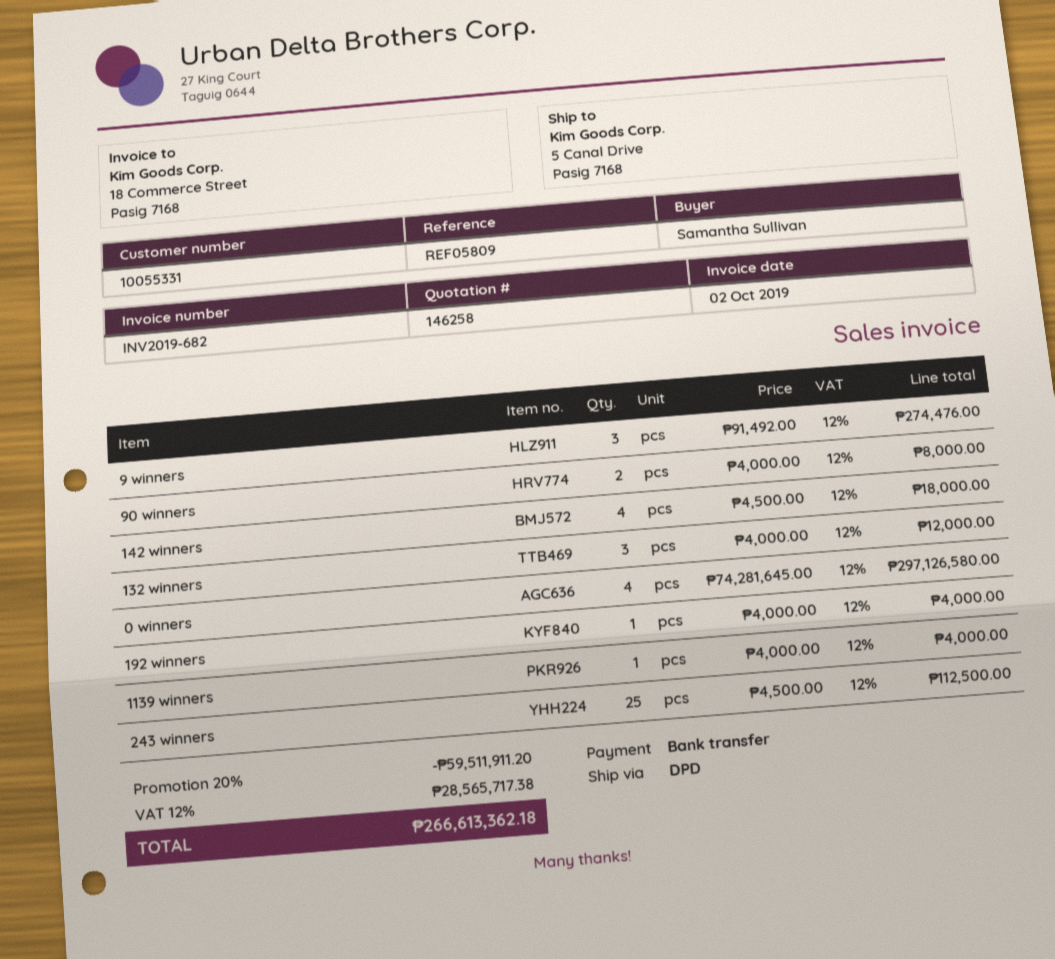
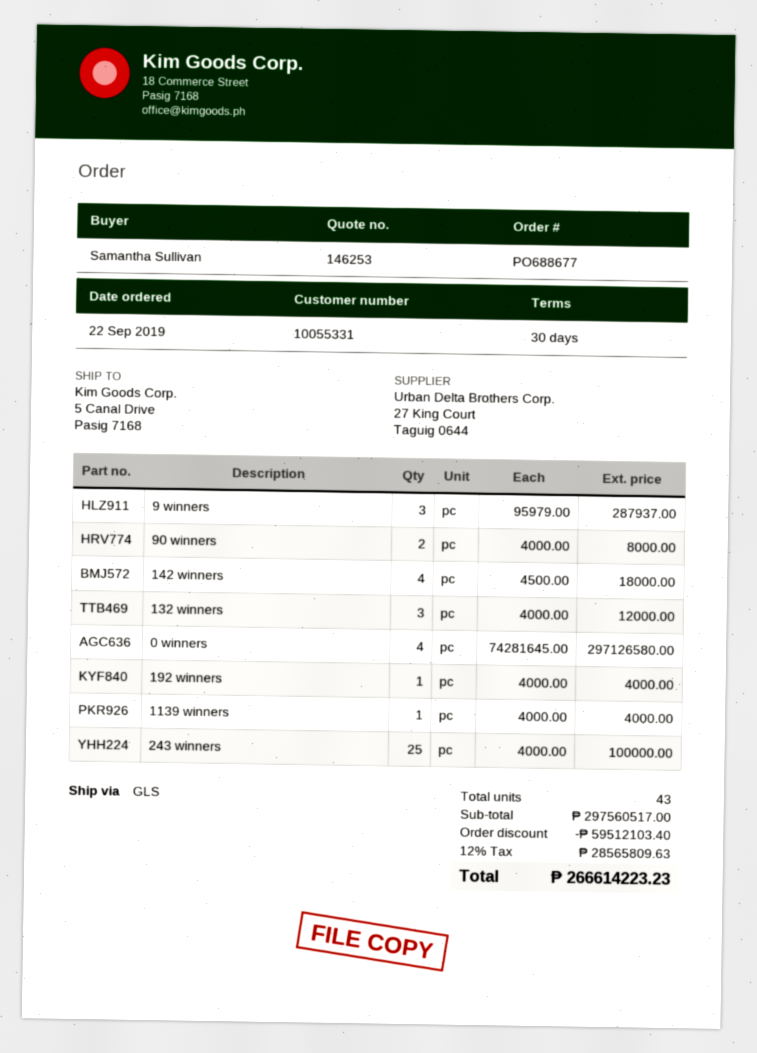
quote number: 146258 -> 146253
shipping method: DPD -> GLS
9 winners: 3 x 91492.00 = 274476.00 -> 3 x 95979.00 = 287937.00
243 winners: 25 x 4500.00 = 112500.00 -> 25 x 4000.00 = 100000.00
discount: 59511911.20 -> 59512103.40
tax: 12% = 28565717.38 -> 12% = 28565809.63
total: 266613362.18 -> 266614223.23

